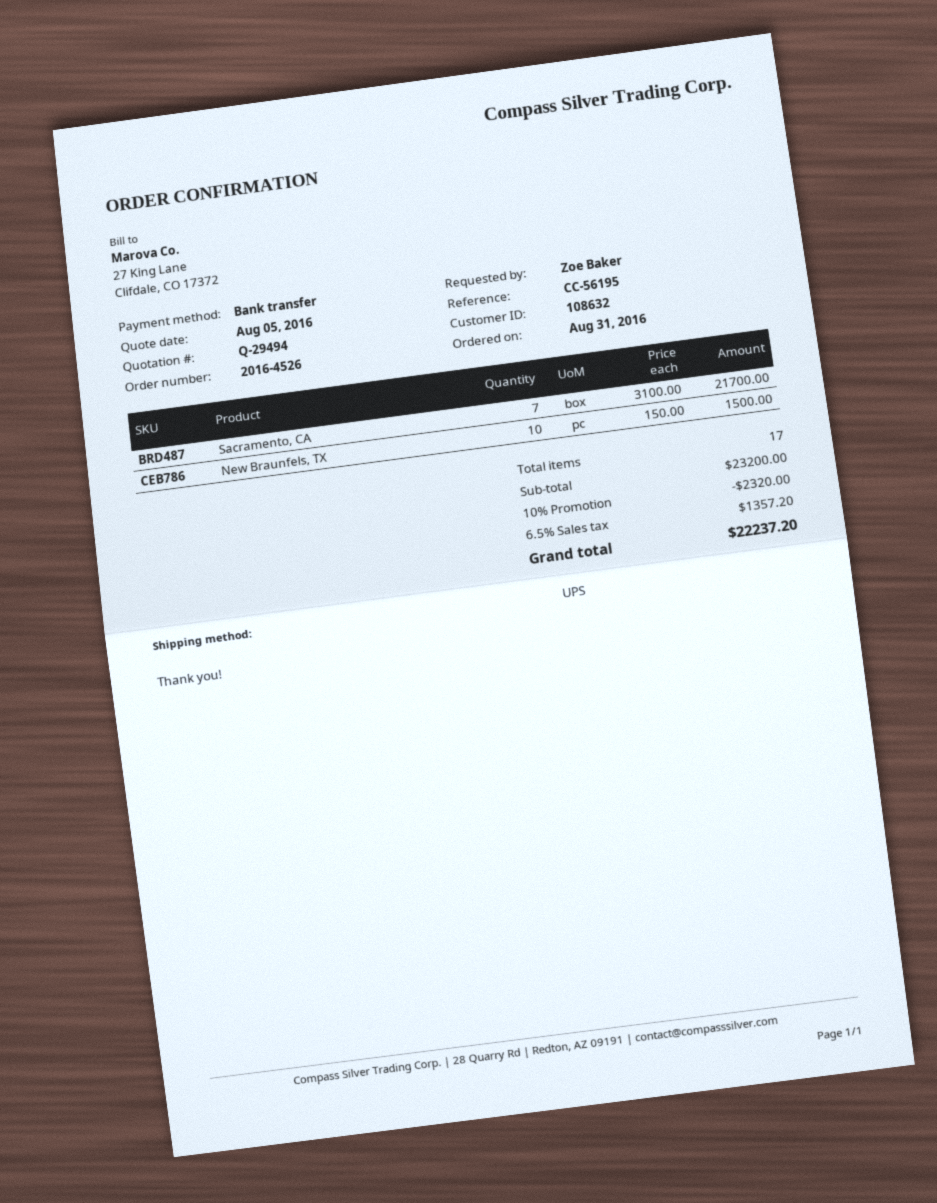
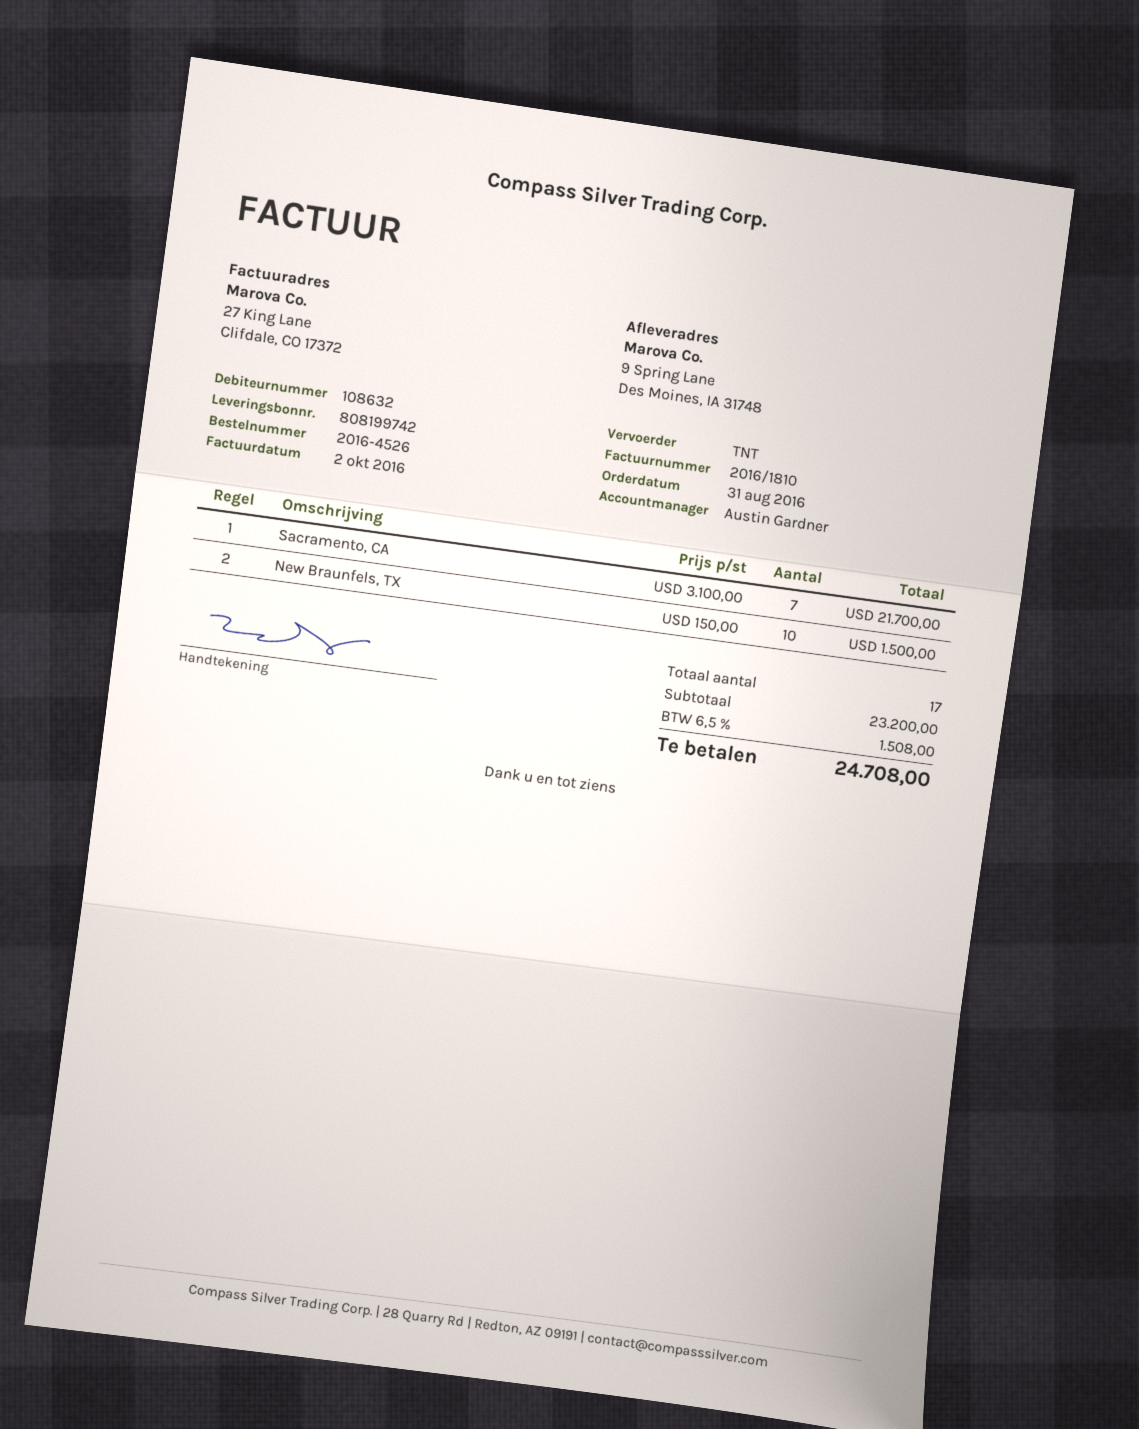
shipping method: UPS -> TNT
discount: 10% = 2320.00 -> none
tax: 6.5% = 1357.20 -> 6.5% = 1508.00
total: 22237.20 -> 24708.00

